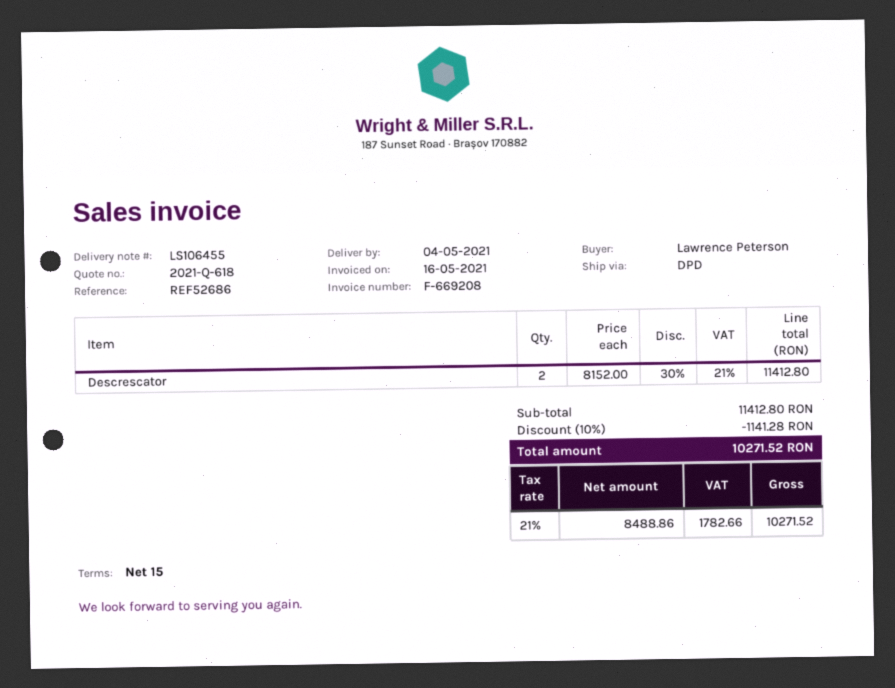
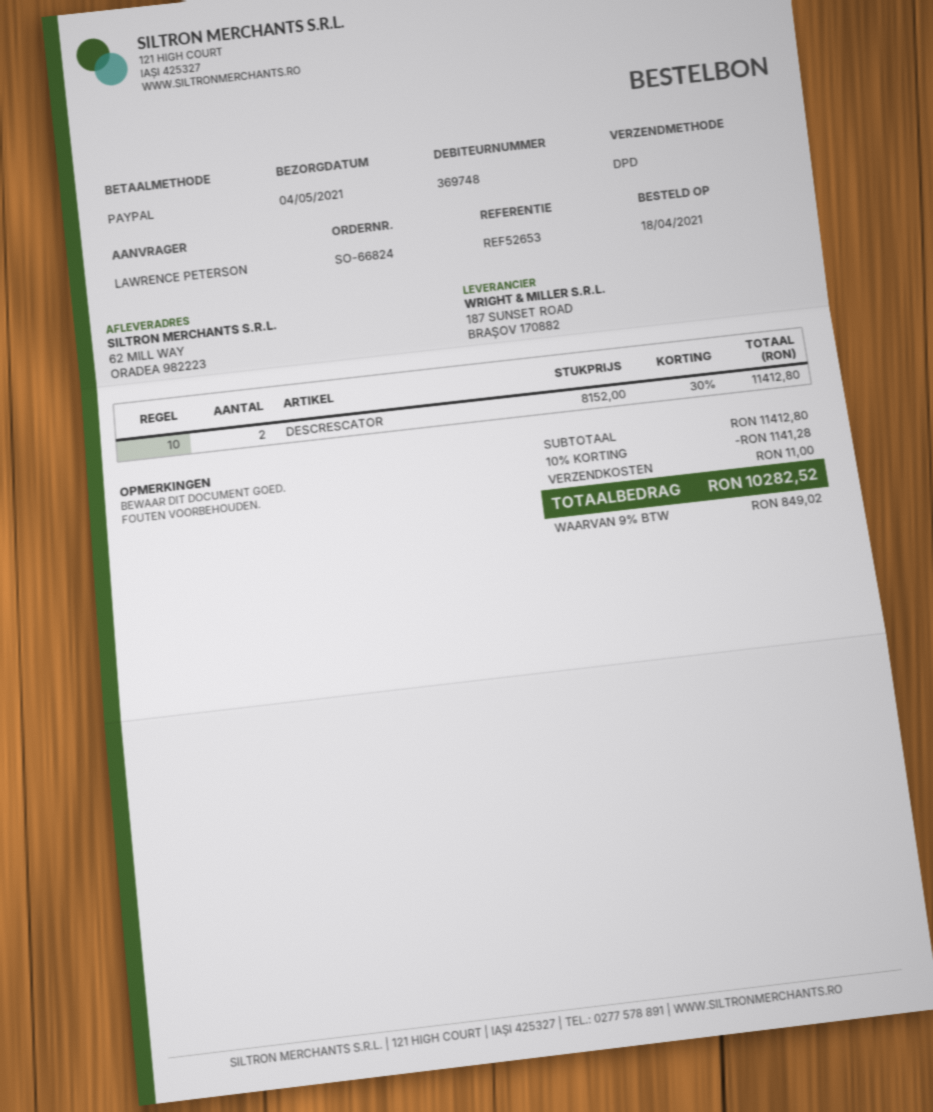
reference: REF52686 -> REF52653
shipping: none -> 11.00
tax: 21% = 1782.66 -> 9% = 849.02
total: 10271.52 -> 10282.52

